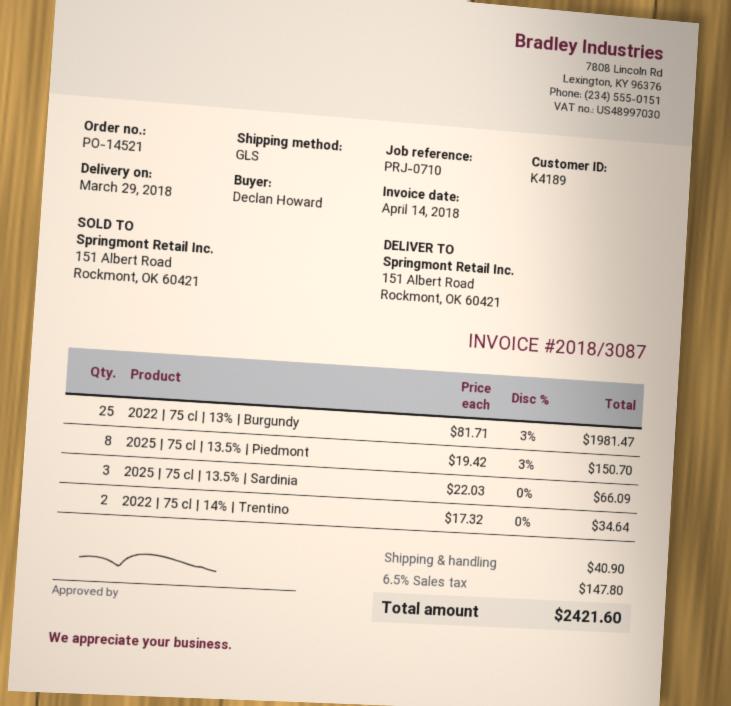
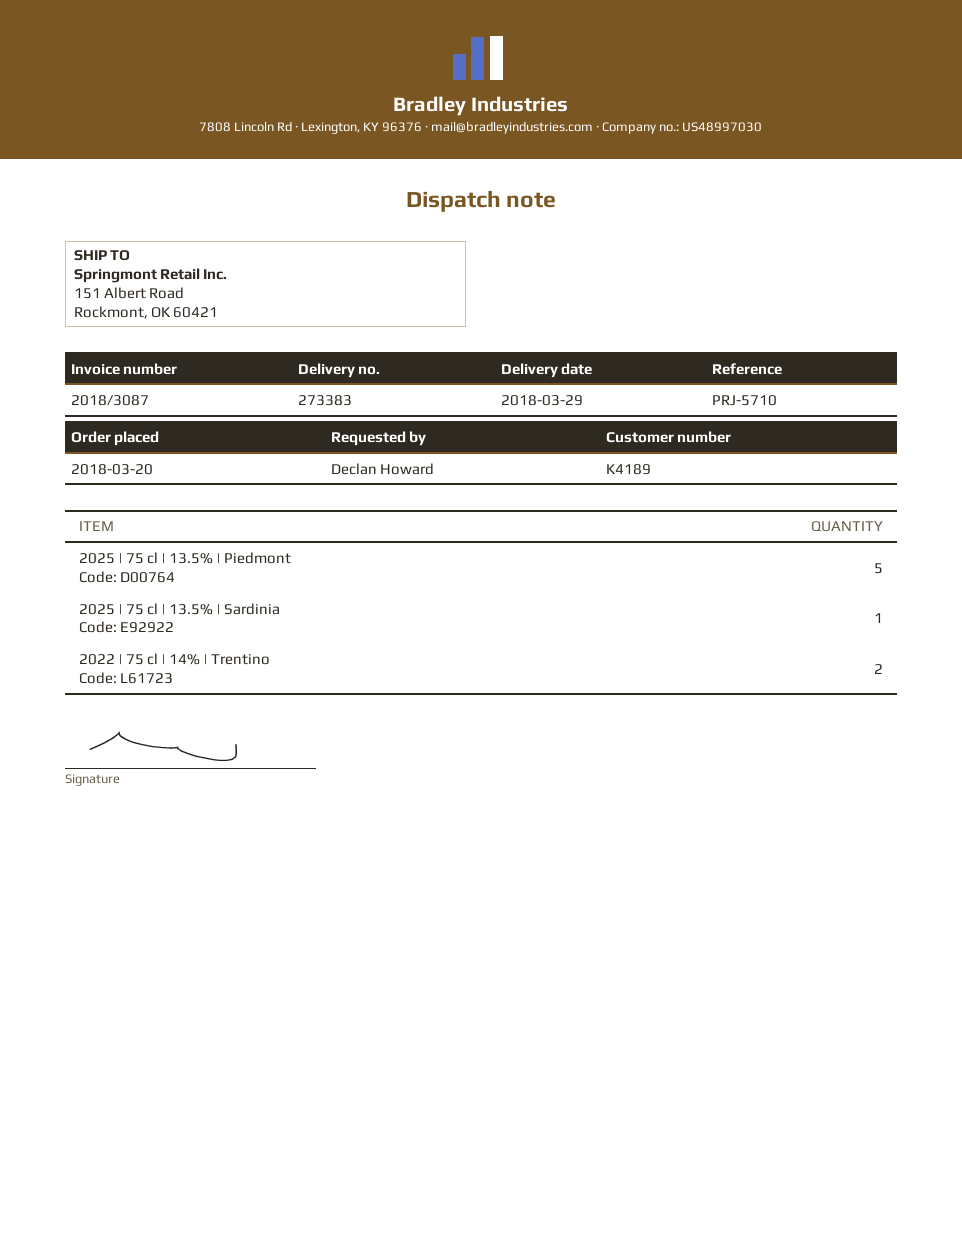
reference: PRJ-0710 -> PRJ-5710
2022 | 75 cl | 13% | Burgundy: 25 -> none
2025 | 75 cl | 13.5% | Piedmont: 8 -> 5
2025 | 75 cl | 13.5% | Sardinia: 3 -> 1

